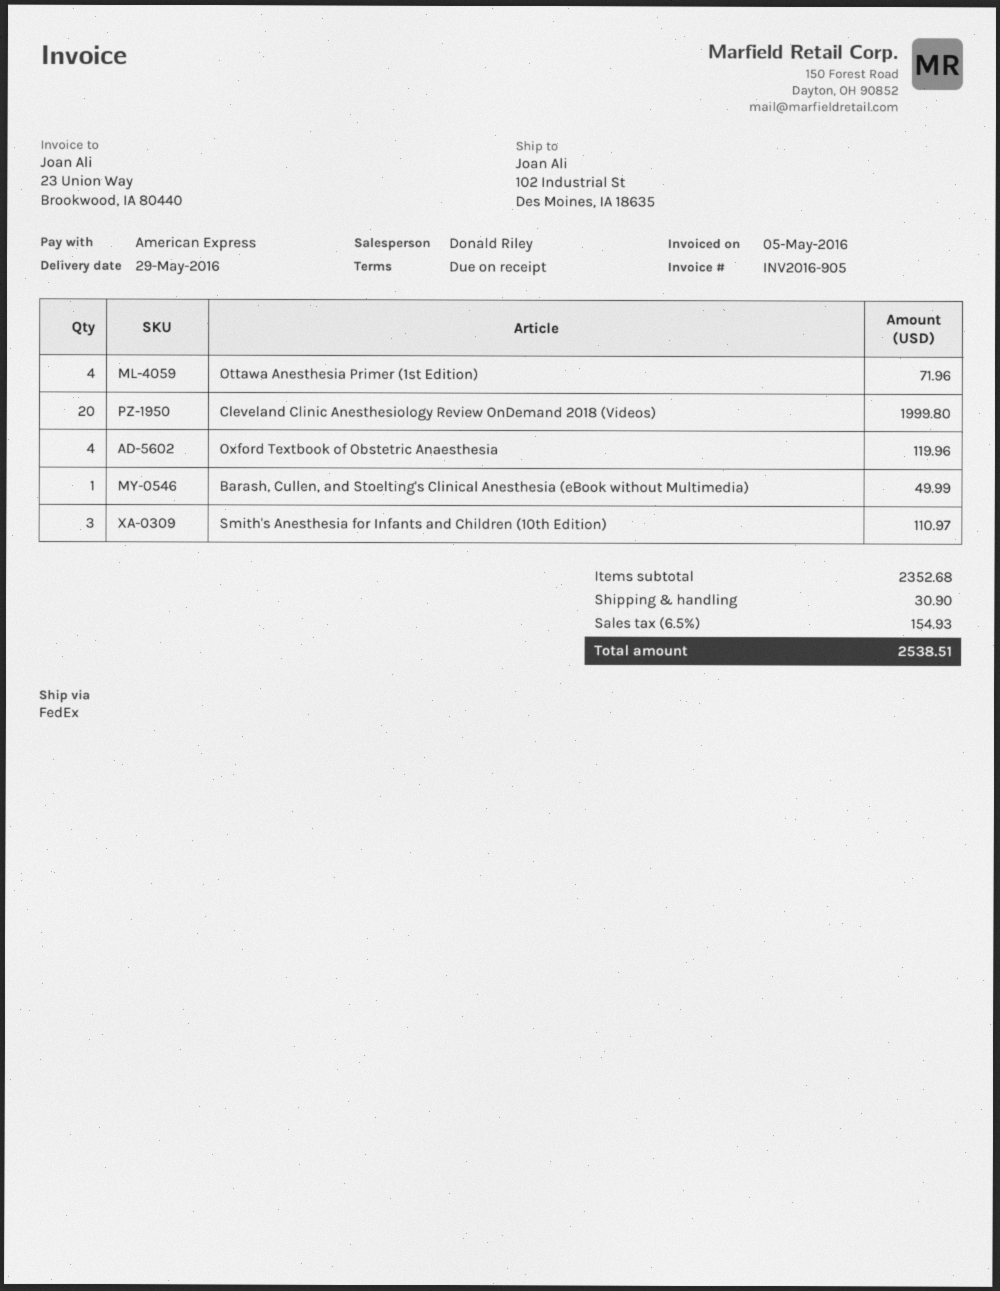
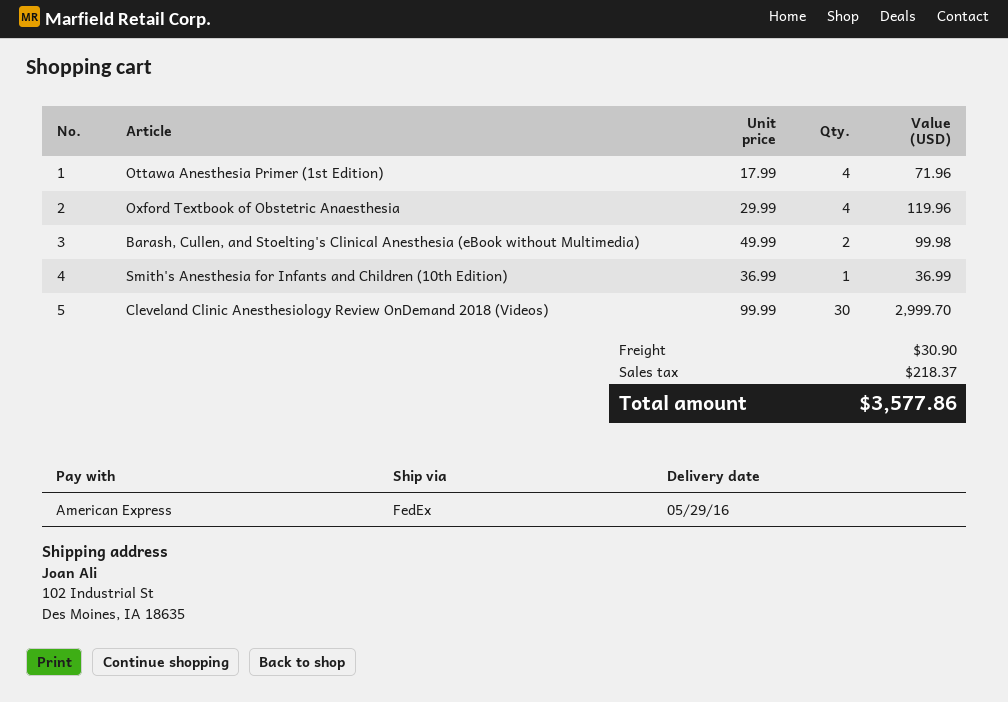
Cleveland Clinic Anesthesiology Review OnDemand 2018 (Videos): 20 for 1999.80 -> 30 for 2999.70
Barash, Cullen, and Stoelting's Clinical Anesthesia (eBook without Multimedia): 1 for 49.99 -> 2 for 99.98
Smith's Anesthesia for Infants and Children (10th Edition): 3 for 110.97 -> 1 for 36.99
tax: 154.93 -> 218.37
total: 2538.51 -> 3577.86

